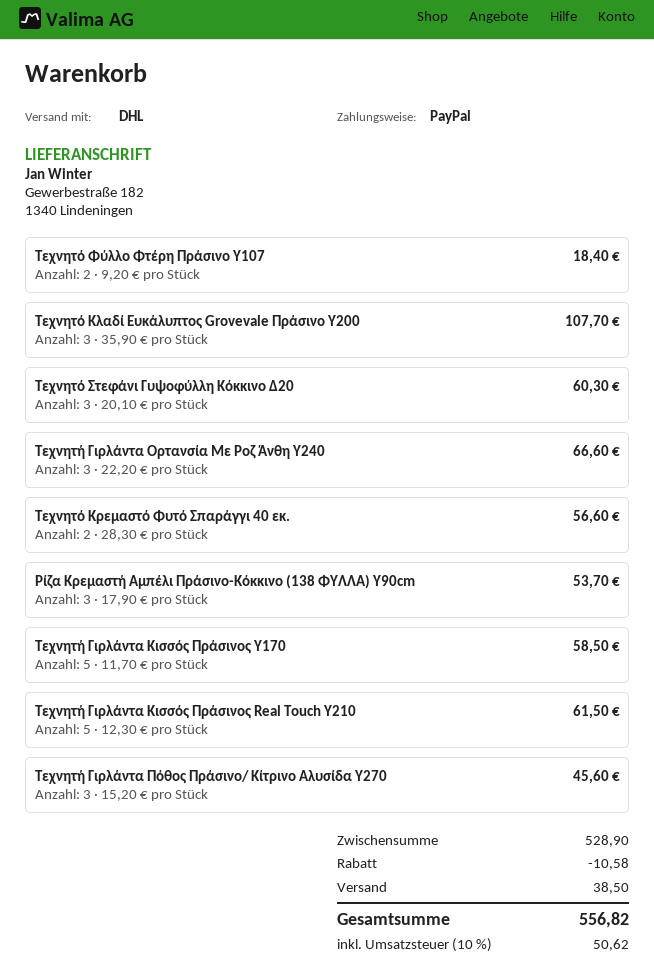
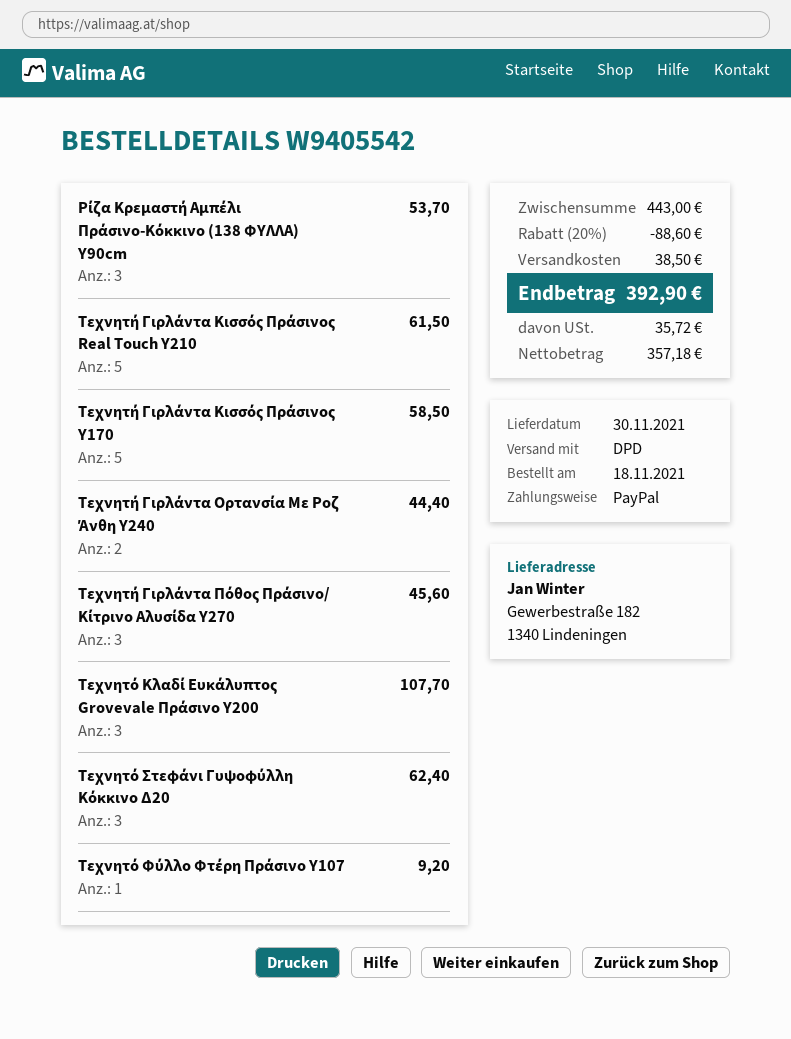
shipping method: DHL -> DPD
Τεχνητό Φύλλο Φτέρη Πράσινο Υ107: 2 for 18.40 -> 1 for 9.20
Τεχνητό Στεφάνι Γυψοφύλλη Κόκκινο Δ20: 3 for 60.30 -> 3 for 62.40
Τεχνητή Γιρλάντα Ορτανσία Με Ροζ Άνθη Υ240: 3 for 66.60 -> 2 for 44.40
Τεχνητό Κρεμαστό Φυτό Σπαράγγι 40 εκ.: 2 for 56.60 -> none
subtotal: 528.90 -> 443.00
discount: 10.58 -> 88.60
tax: 50.62 -> 35.72
total: 556.82 -> 392.90

